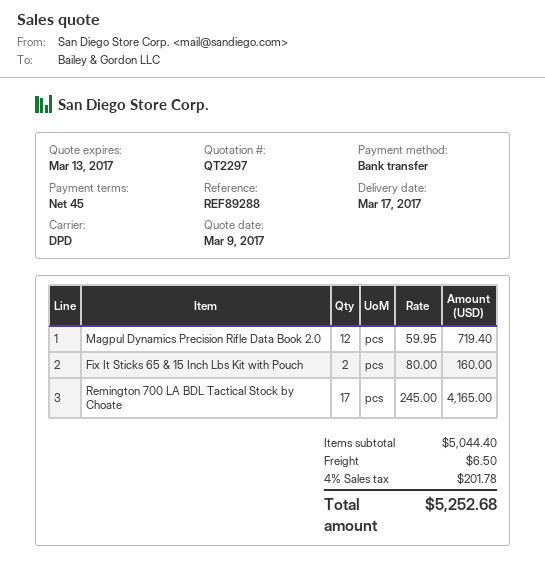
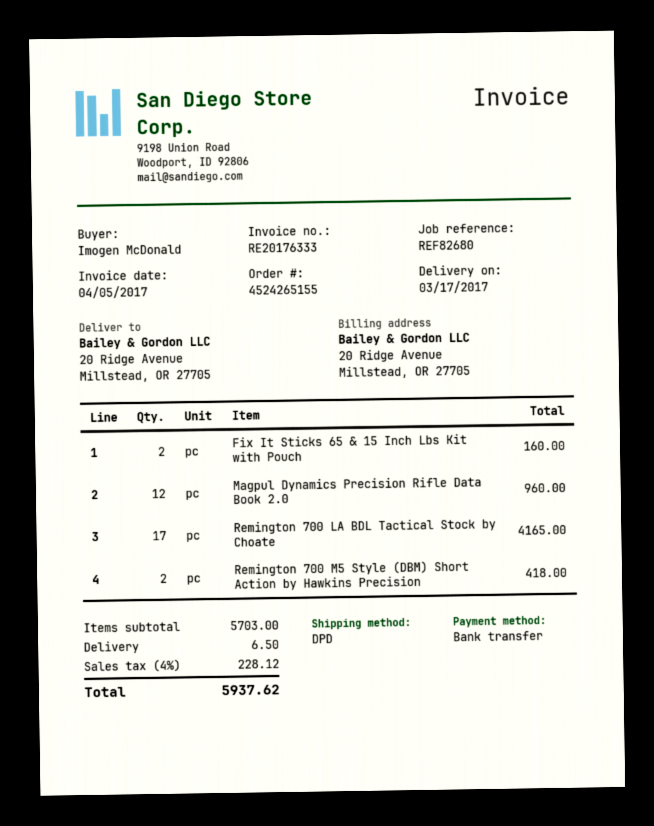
reference: REF89288 -> REF82680
Magpul Dynamics Precision Rifle Data Book 2.0: 12 for 719.40 -> 12 for 960.00
Remington 700 M5 Style (DBM) Short Action by Hawkins Precision: none -> 2 for 418.00
subtotal: 5044.40 -> 5703.00
tax: 4% = 201.78 -> 4% = 228.12
total: 5252.68 -> 5937.62

